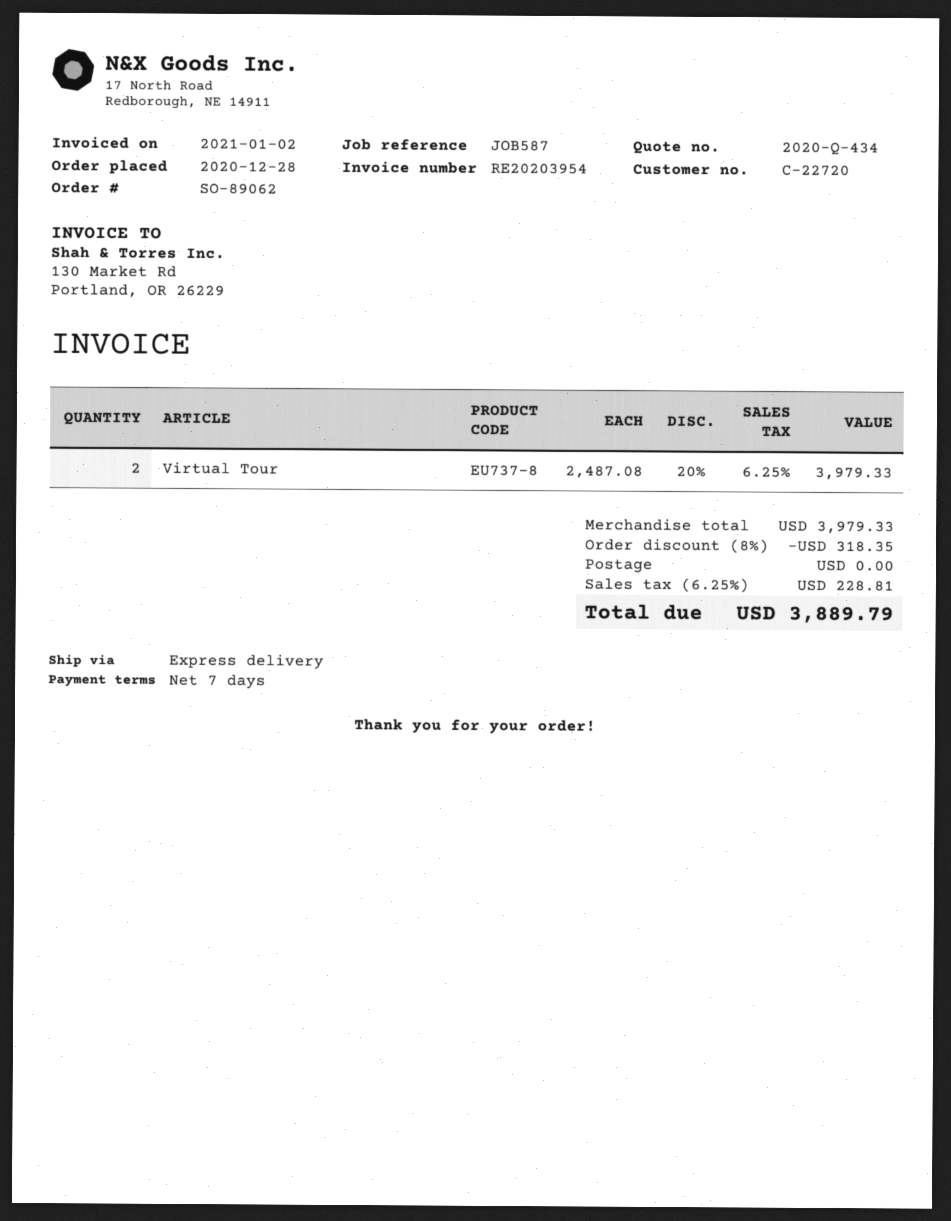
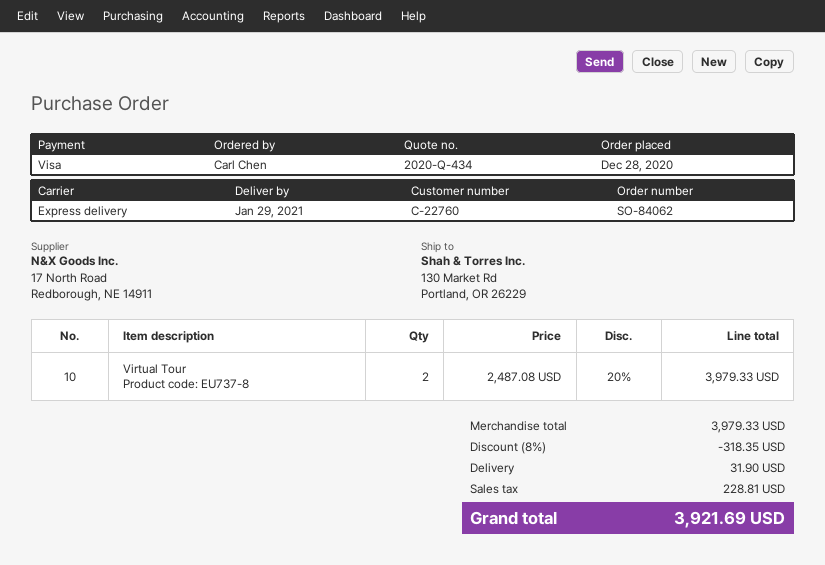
order number: SO-89062 -> SO-84062
customer number: C-22720 -> C-22760
shipping: 0.00 -> 31.90
total: 3889.79 -> 3921.69

